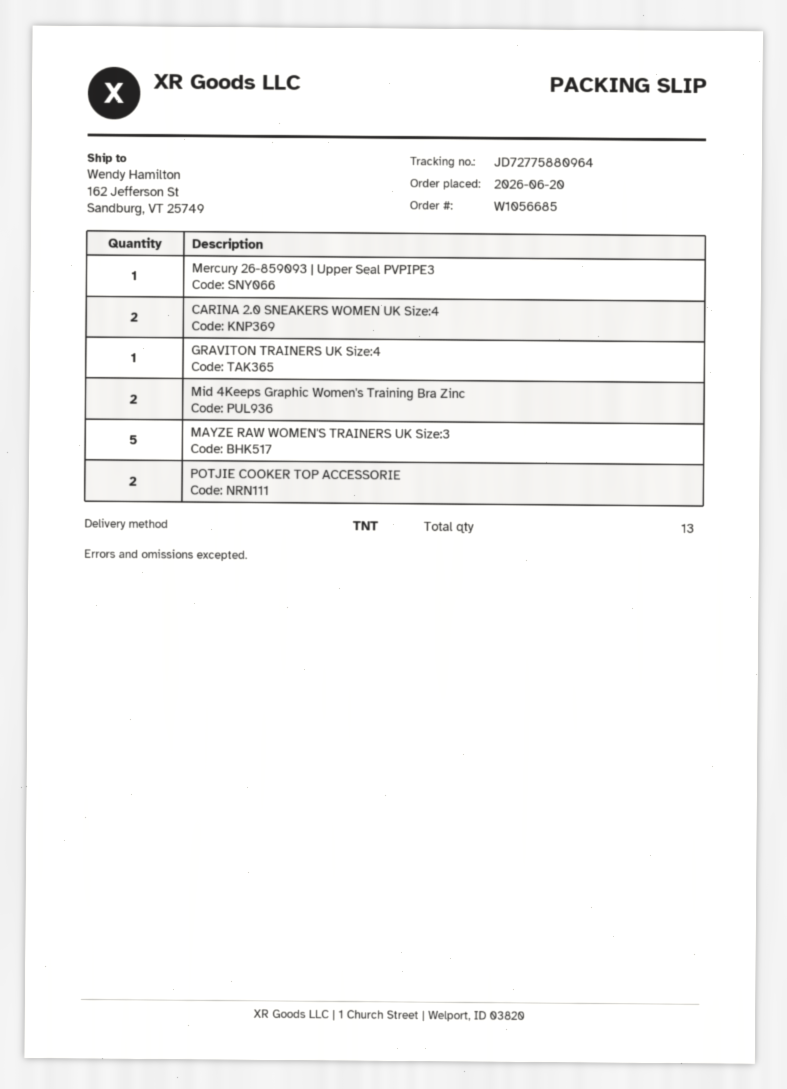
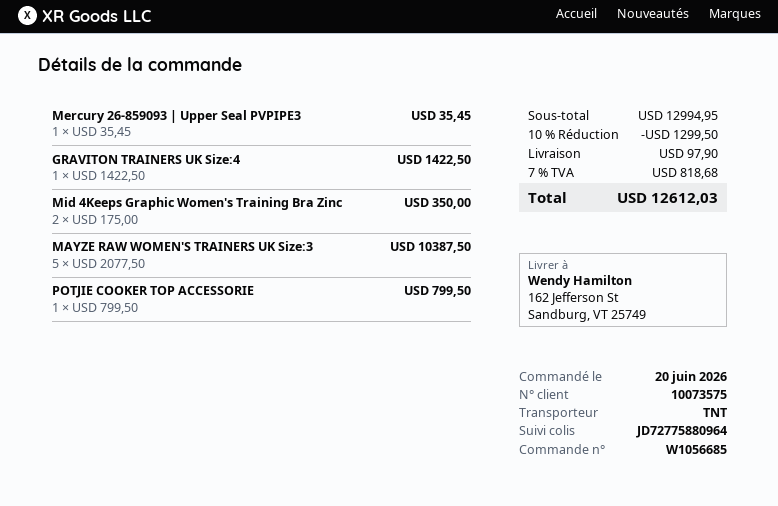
CARINA 2.0 SNEAKERS WOMEN UK Size:4: 2 -> none
POTJIE COOKER TOP ACCESSORIE: 2 -> 1

